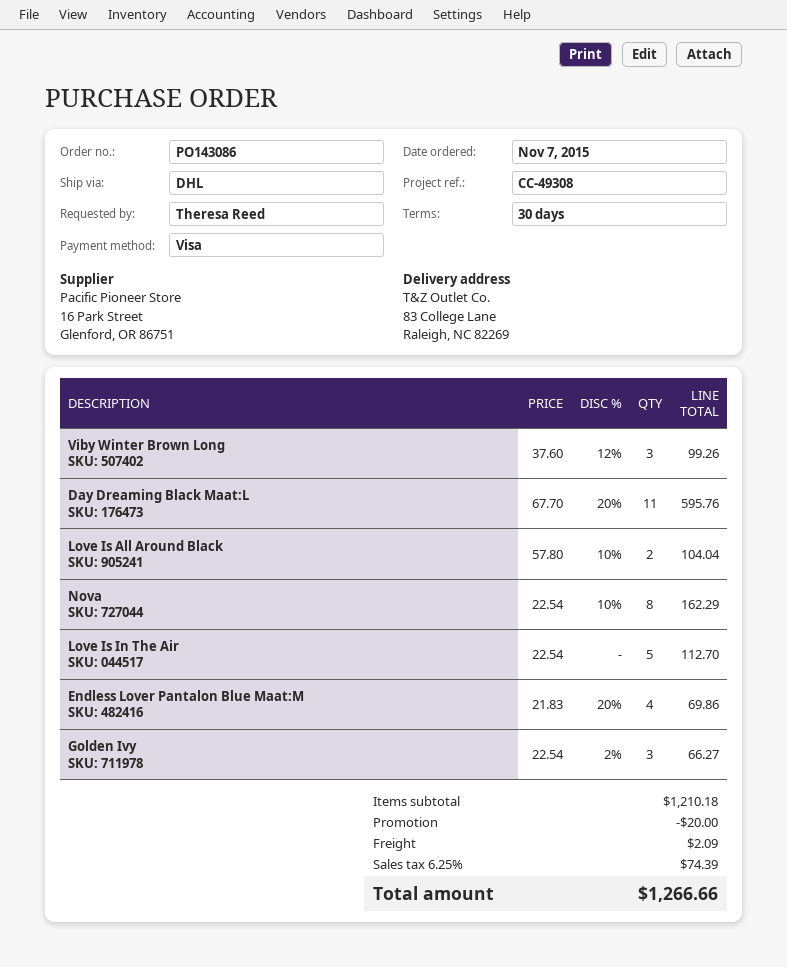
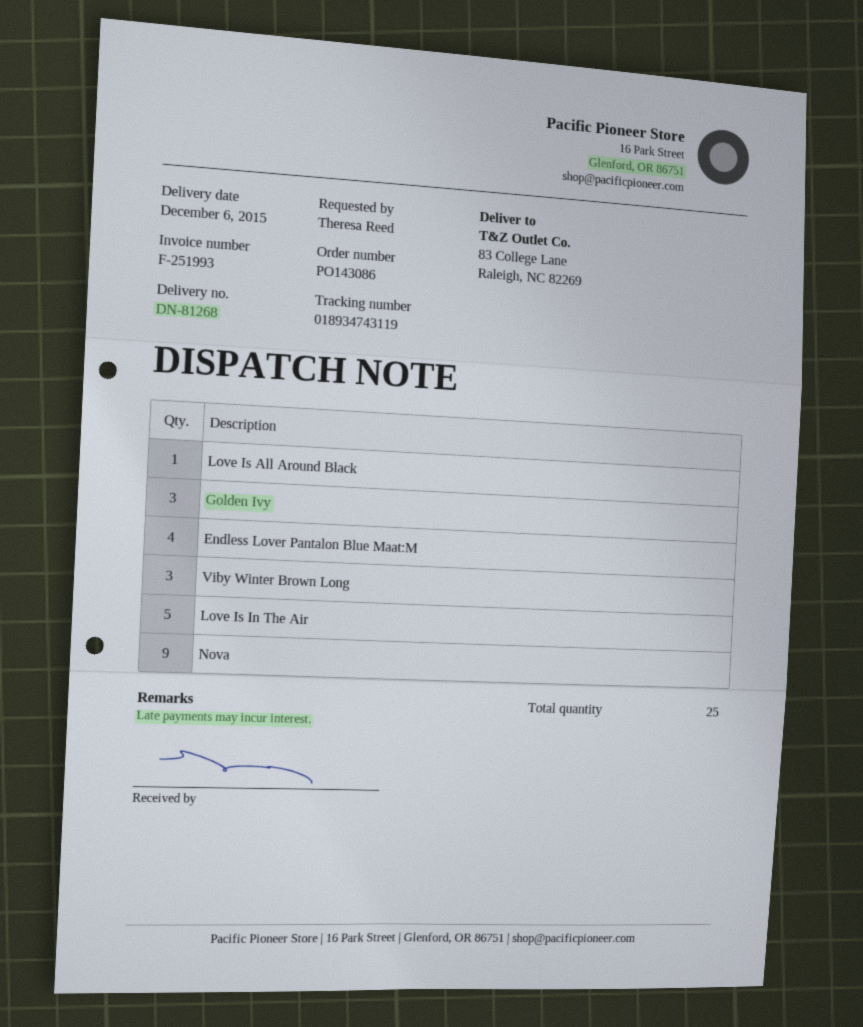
Day Dreaming Black Maat:L: 11 -> none
Love Is All Around Black: 2 -> 1
Nova: 8 -> 9

